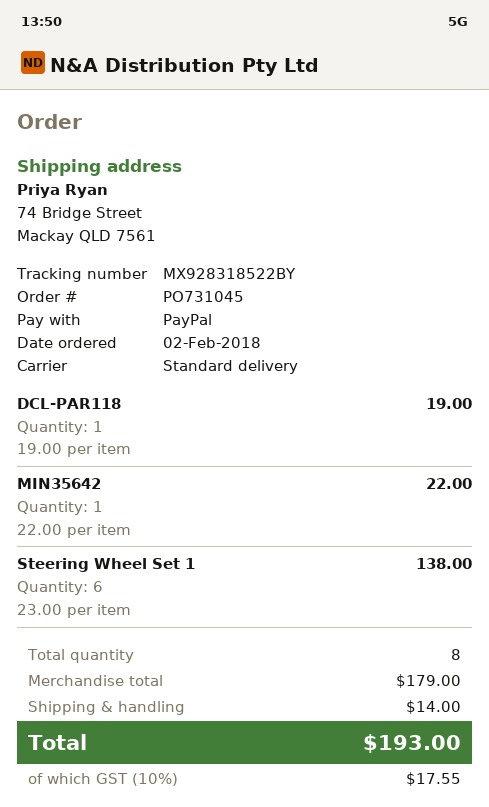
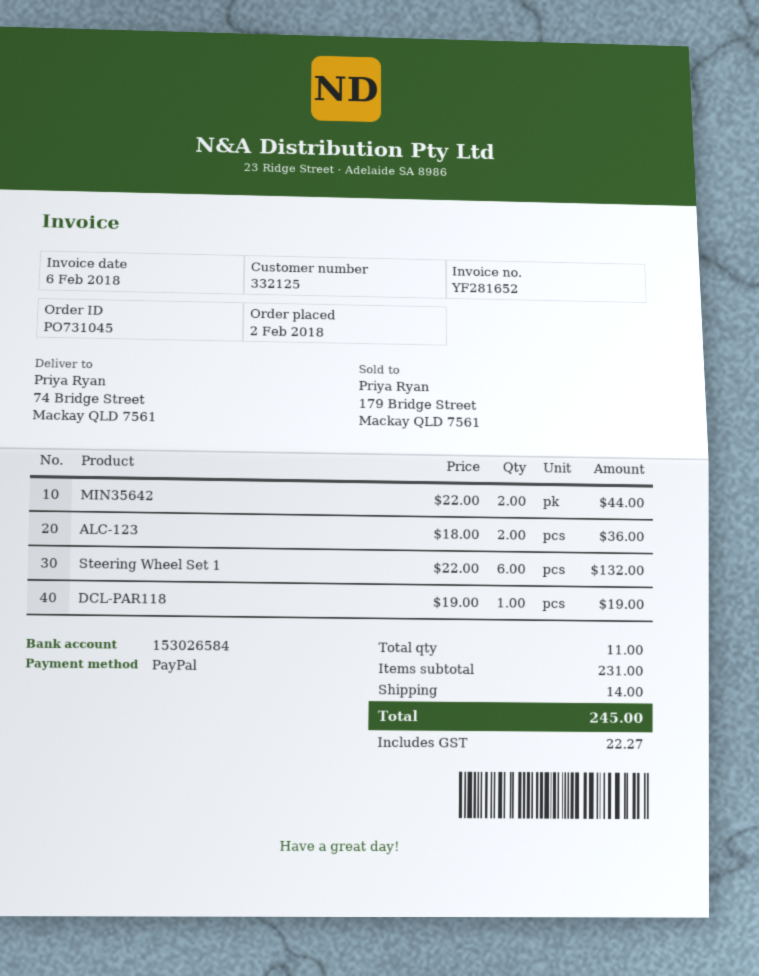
MIN35642: 1 x 22.00 = 22.00 -> 2 x 22.00 = 44.00
Steering Wheel Set 1: 6 x 23.00 = 138.00 -> 6 x 22.00 = 132.00
ALC-123: none -> 2 x 18.00 = 36.00
total quantity: 8 -> 11
subtotal: 179.00 -> 231.00
tax: 17.55 -> 22.27
total: 193.00 -> 245.00

